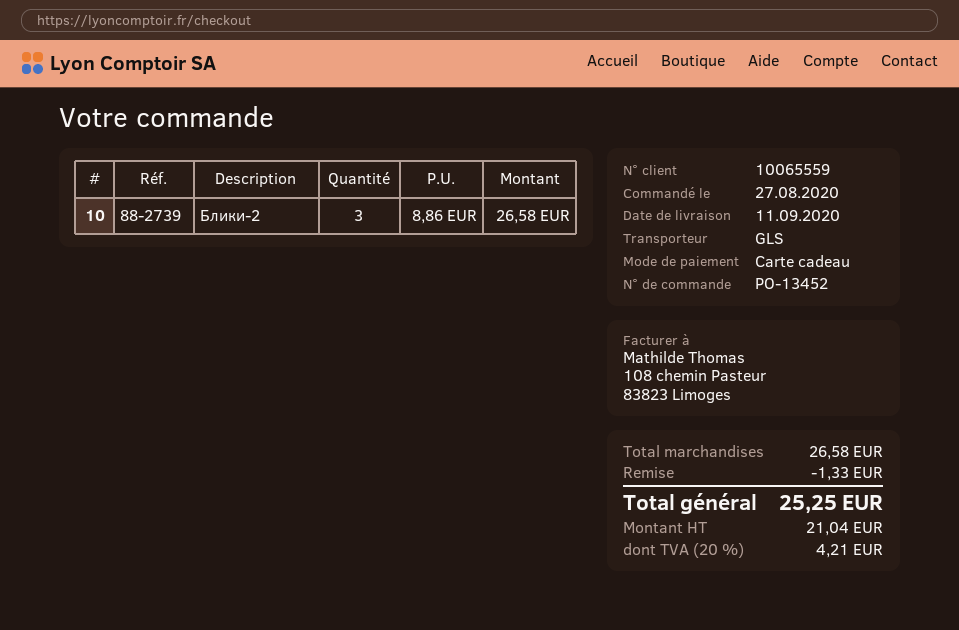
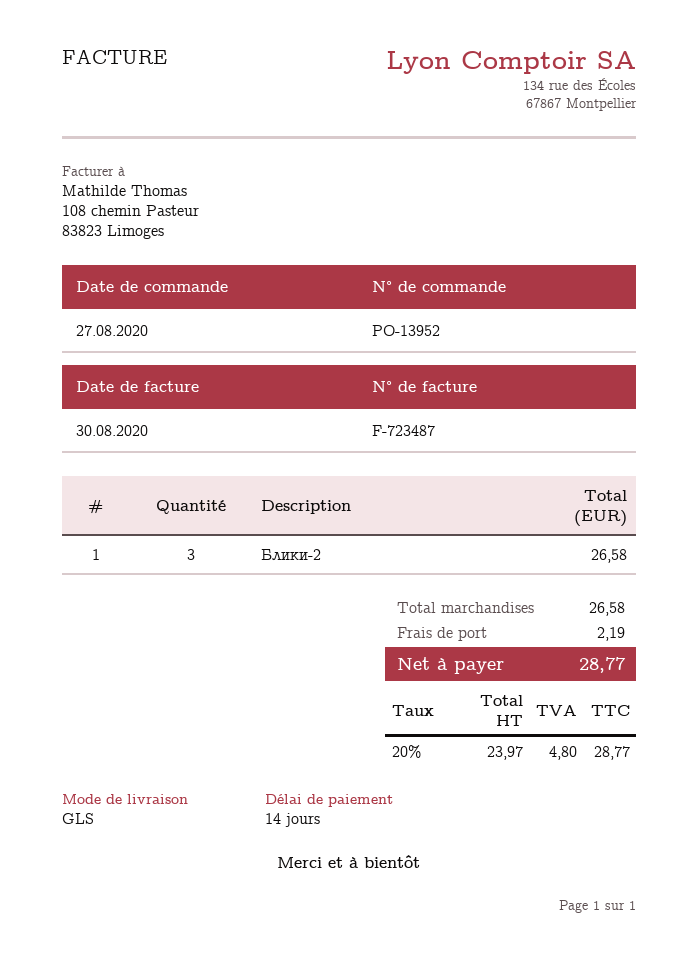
order number: PO-13452 -> PO-13952
discount: 1.33 -> none
shipping: none -> 2.19
net: 21.04 -> 23.97
tax: 20% = 4.21 -> 20% = 4.80
total: 25.25 -> 28.77

